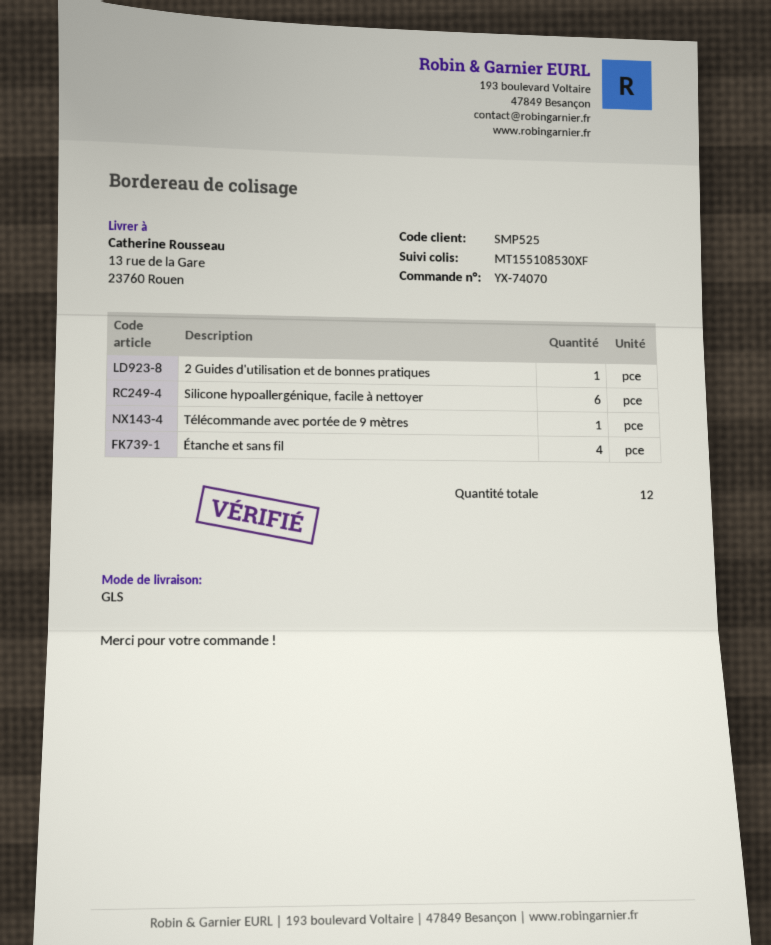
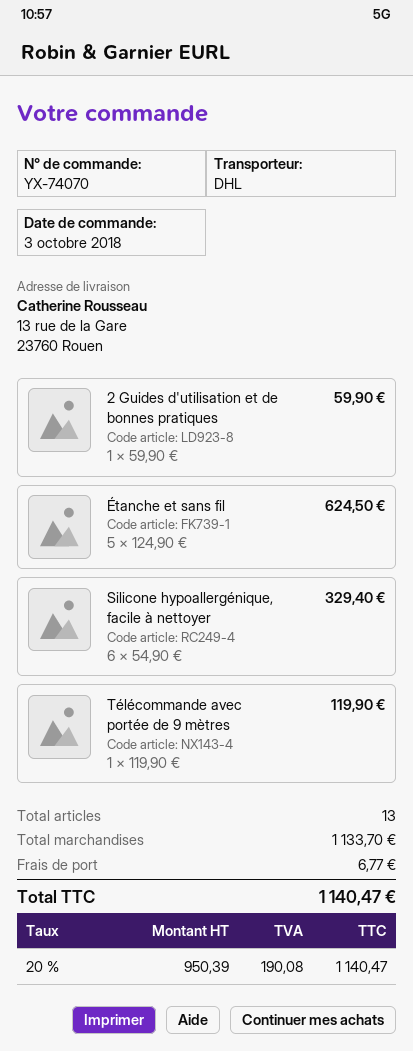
shipping method: GLS -> DHL
Étanche et sans fil: 4 -> 5
total quantity: 12 -> 13

